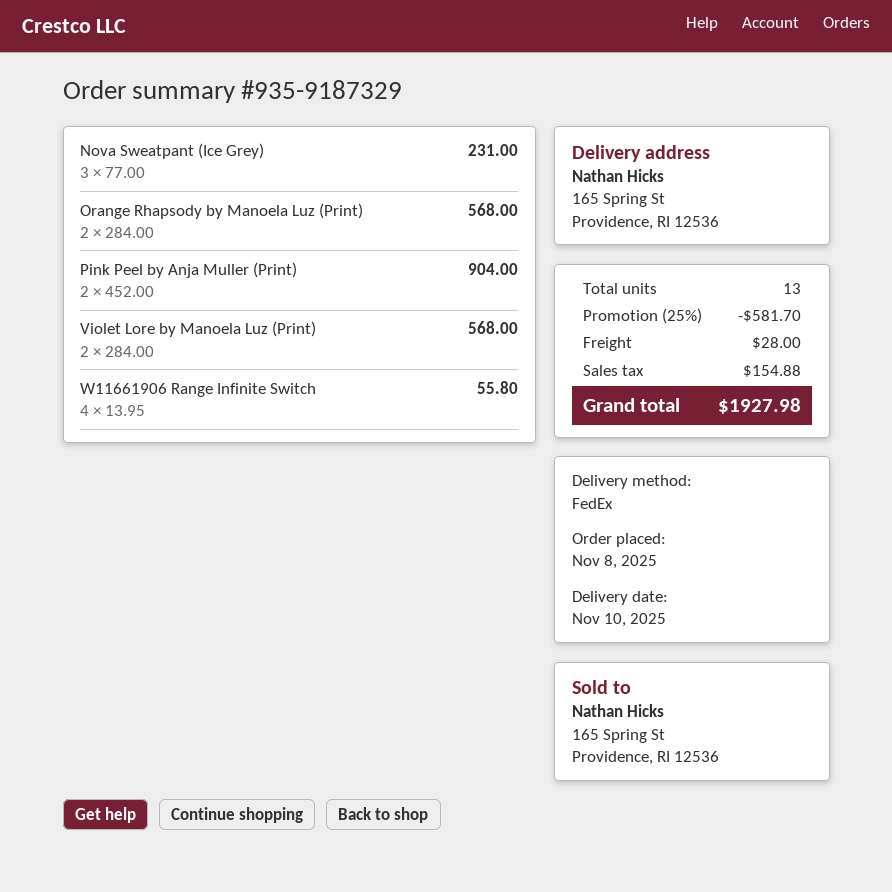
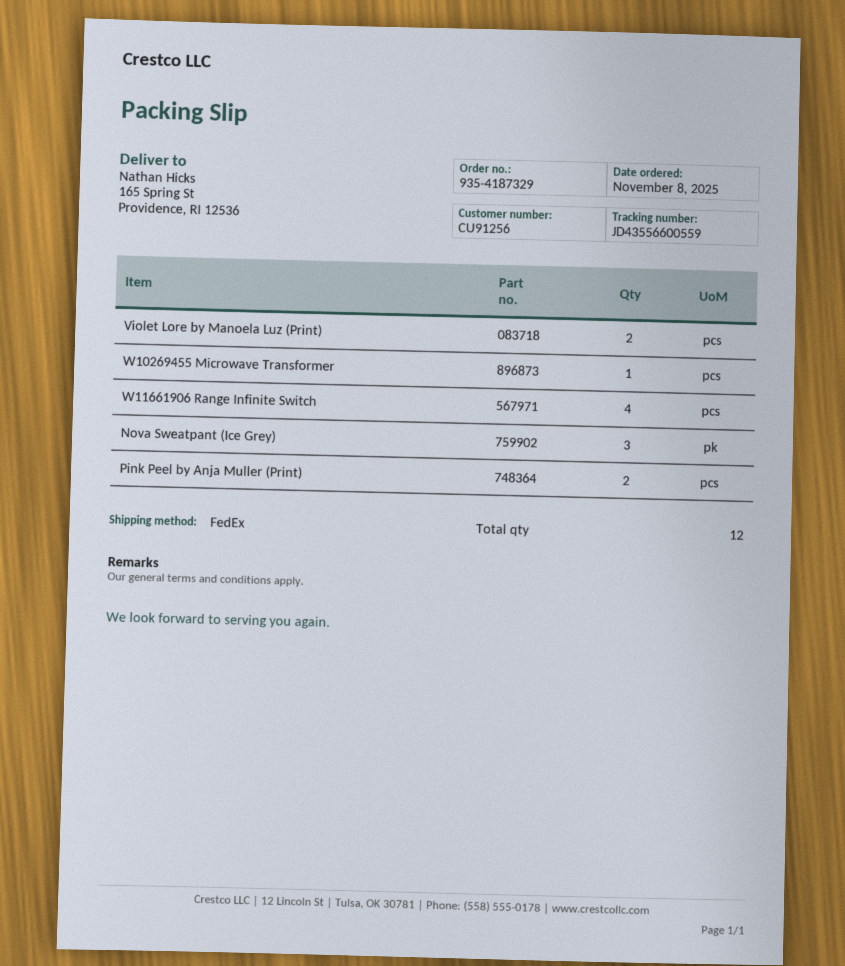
order number: 935-9187329 -> 935-4187329
Orange Rhapsody by Manoela Luz (Print): 2 -> none
W10269455 Microwave Transformer: none -> 1
total quantity: 13 -> 12

